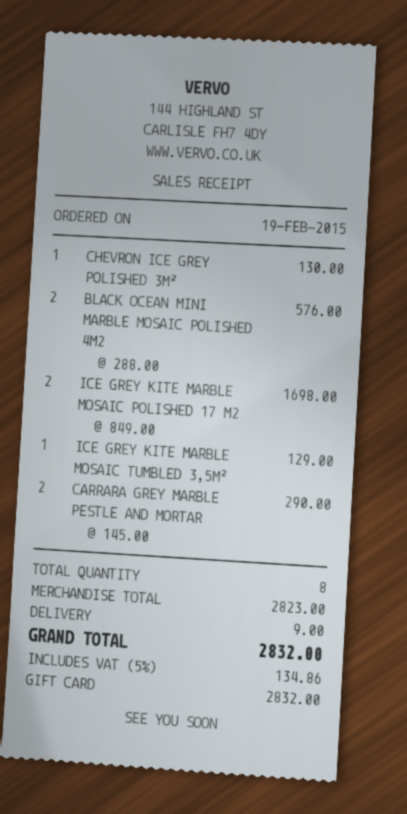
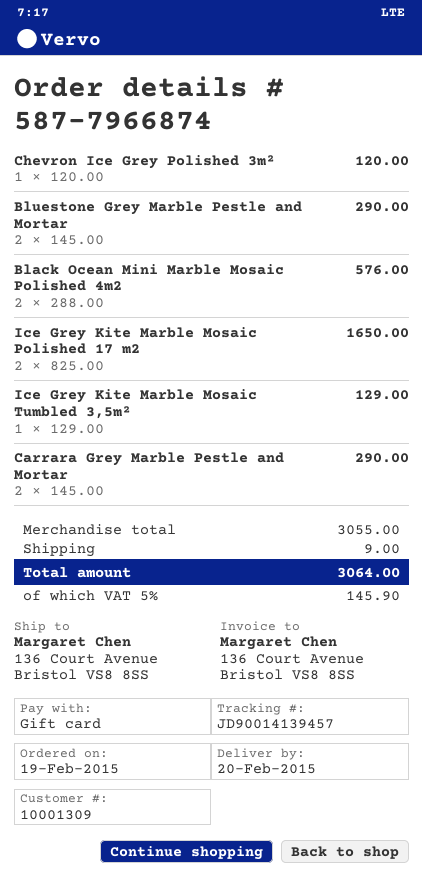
CHEVRON ICE GREY POLISHED 3M²: 1 x 130.00 = 130.00 -> 1 x 120.00 = 120.00
ICE GREY KITE MARBLE MOSAIC POLISHED 17 M2: 2 x 849.00 = 1698.00 -> 2 x 825.00 = 1650.00
Bluestone Grey Marble Pestle and Mortar: none -> 2 x 145.00 = 290.00
subtotal: 2823.00 -> 3055.00
tax: 5% = 134.86 -> 5% = 145.90
total: 2832.00 -> 3064.00

